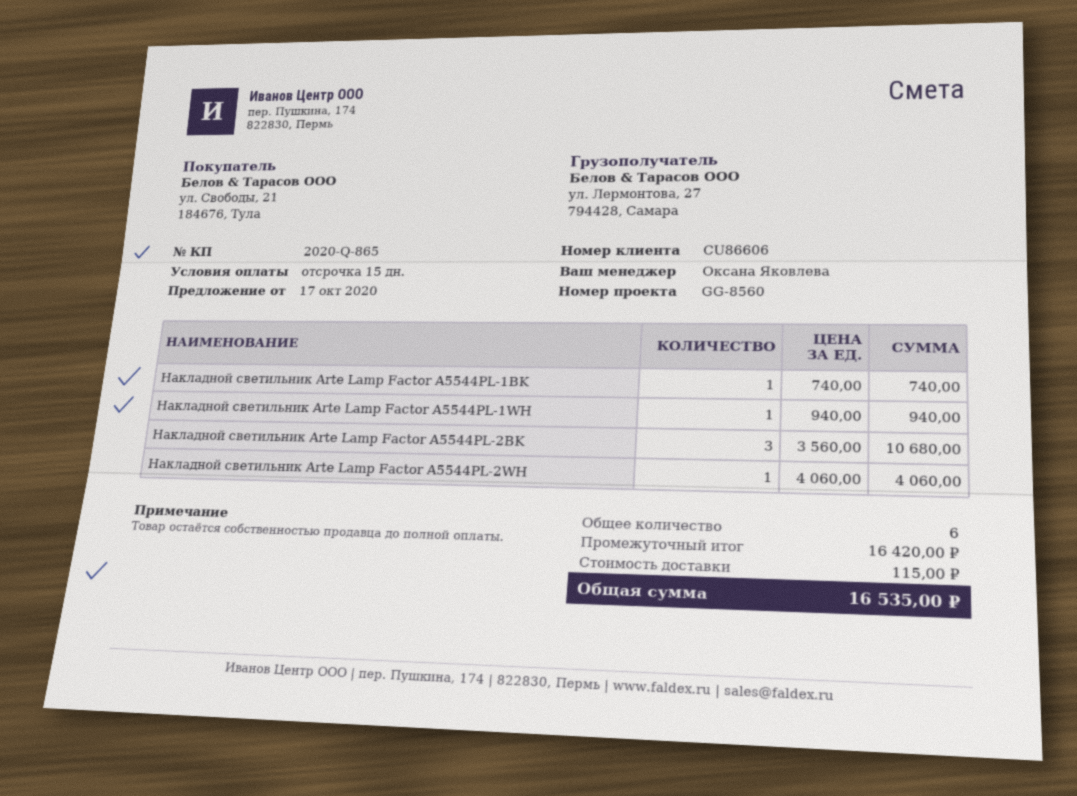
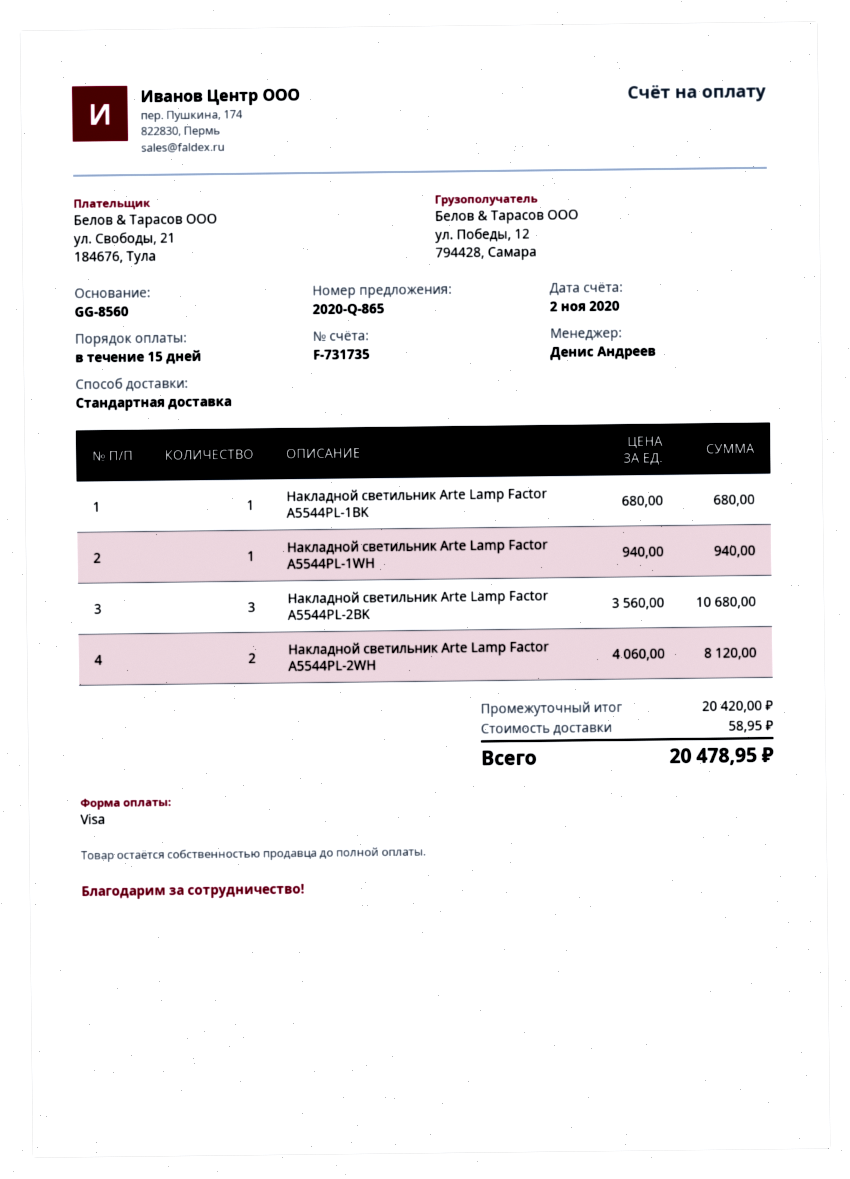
sales rep: Оксана Яковлева -> Денис Андреев
ship to: ул. Лермонтова, 27, 794428, Самара -> ул. Победы, 12, 794428, Самара
Накладной светильник Arte Lamp Factor A5544PL-1BK: 1 x 740.00 = 740.00 -> 1 x 680.00 = 680.00
Накладной светильник Arte Lamp Factor A5544PL-2WH: 1 x 4060.00 = 4060.00 -> 2 x 4060.00 = 8120.00
subtotal: 16420.00 -> 20420.00
shipping: 115.00 -> 58.95
total: 16535.00 -> 20478.95

